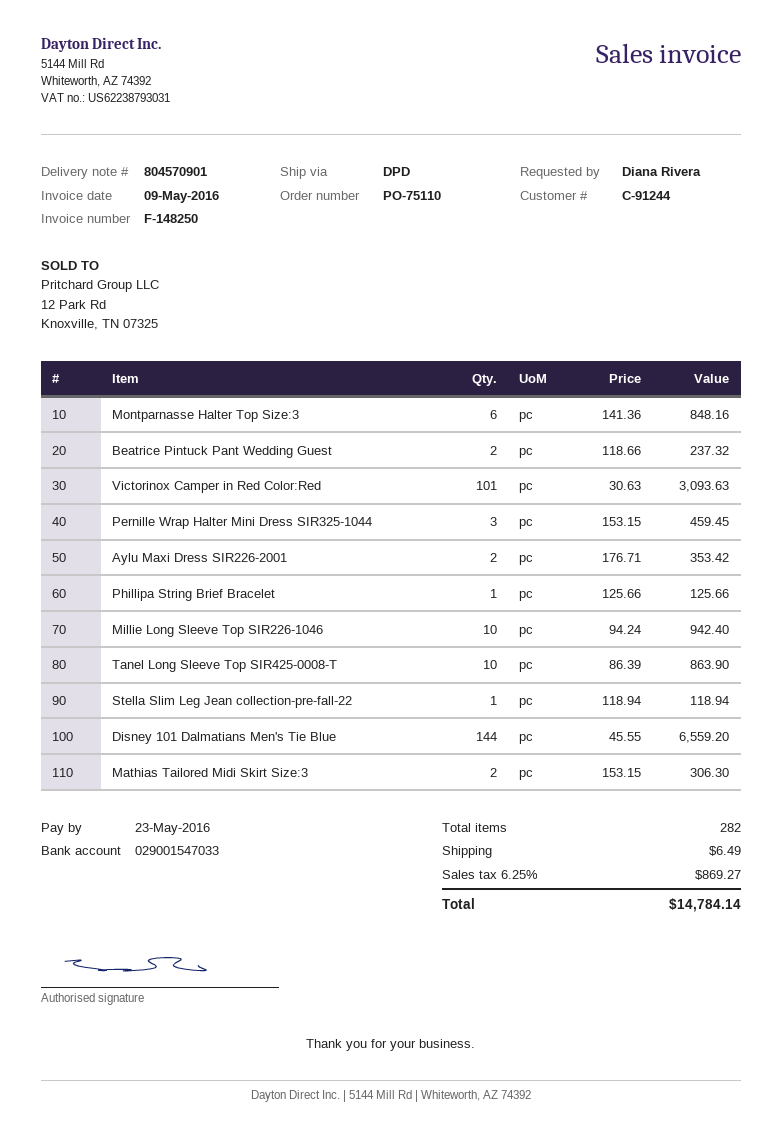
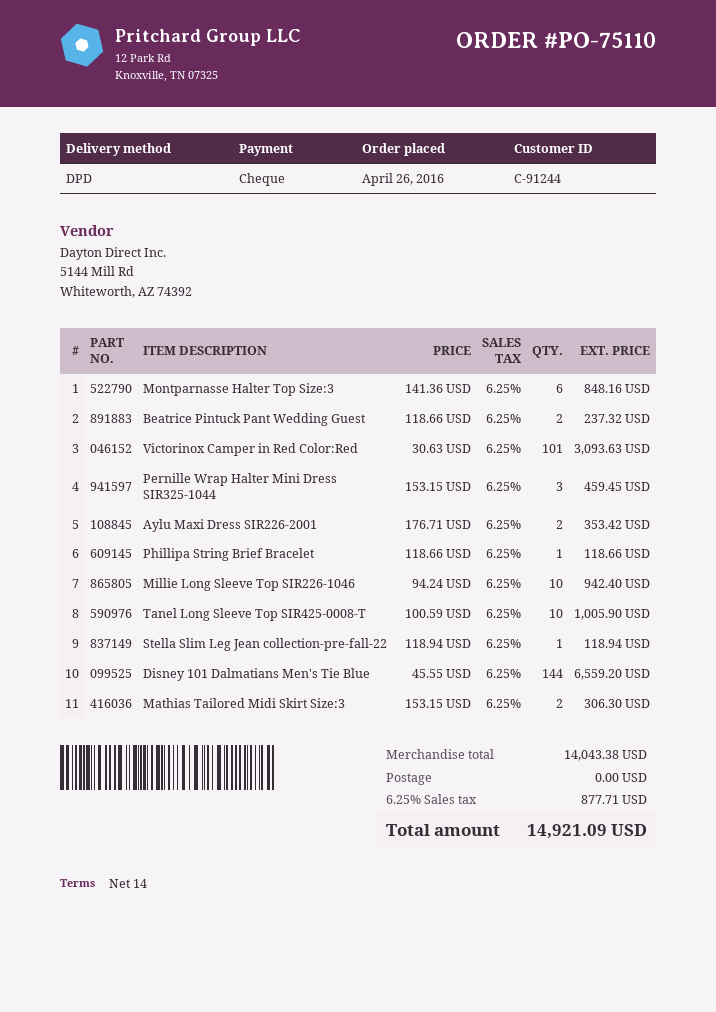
Phillipa String Brief Bracelet: 1 x 125.66 = 125.66 -> 1 x 118.66 = 118.66
Tanel Long Sleeve Top SIR425-0008-T: 10 x 86.39 = 863.90 -> 10 x 100.59 = 1005.90
shipping: 6.49 -> 0.00
tax: 6.25% = 869.27 -> 6.25% = 877.71
total: 14784.14 -> 14921.09

